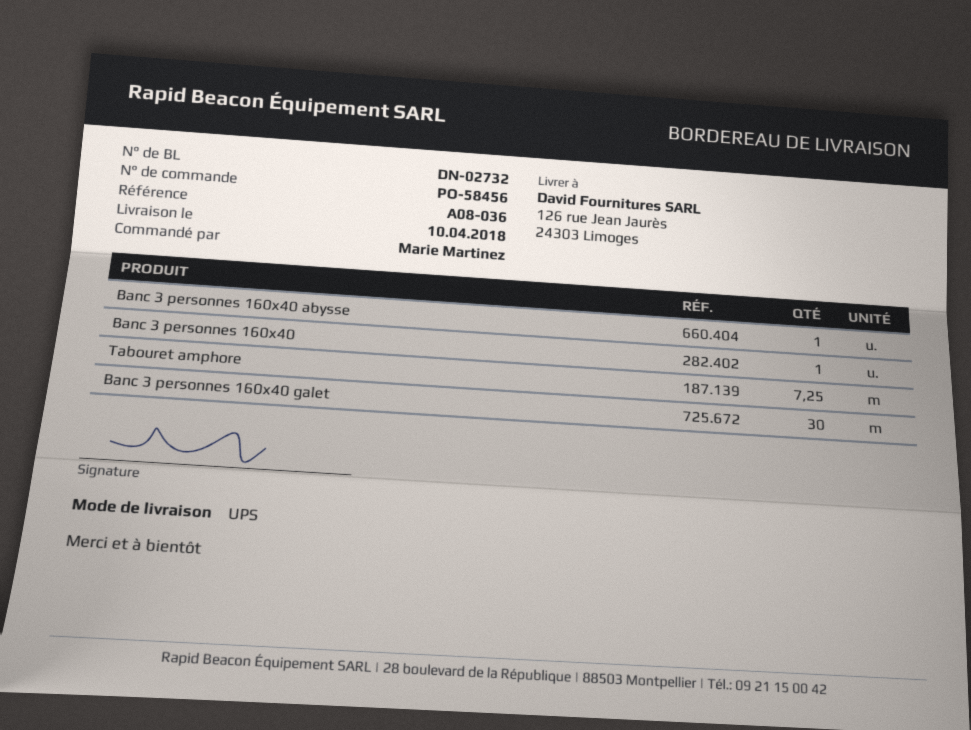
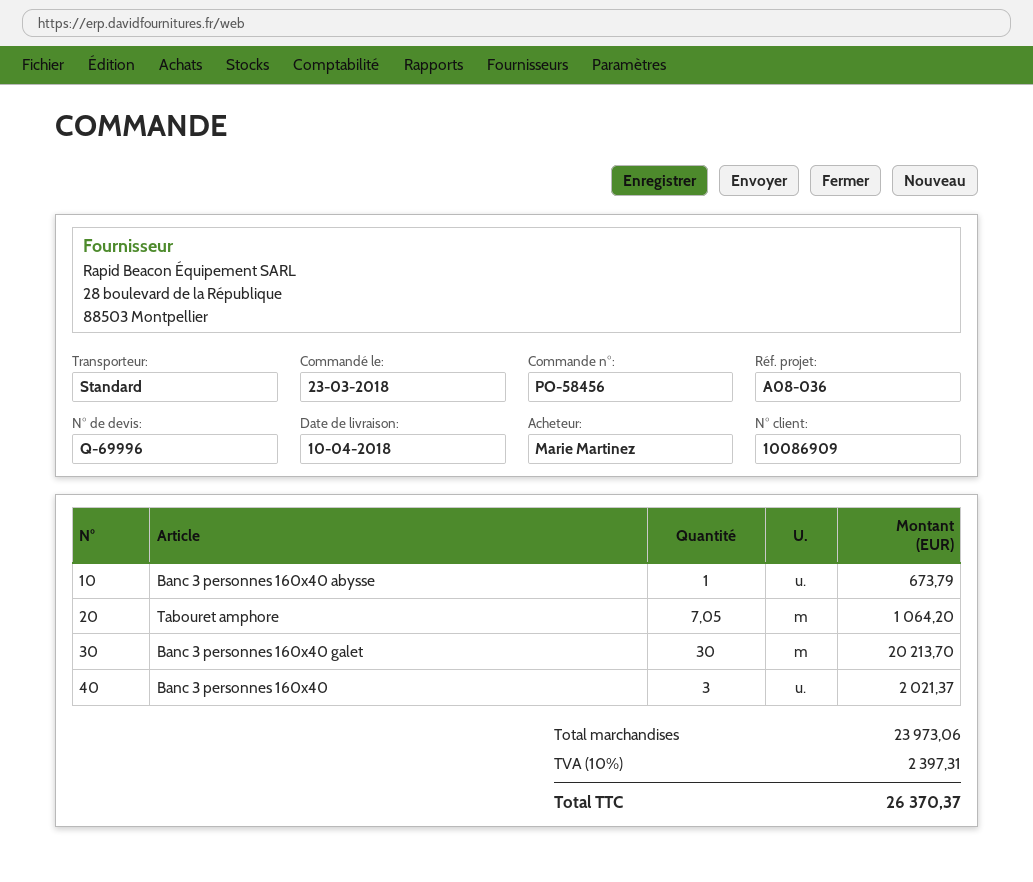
shipping method: UPS -> standard
Banc 3 personnes 160x40: 1 -> 3
Tabouret amphore: 7.25 -> 7.05

